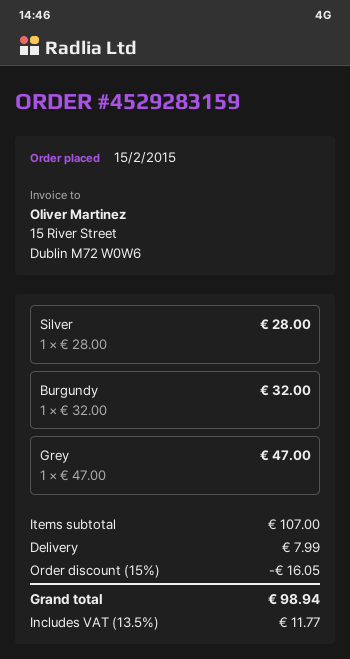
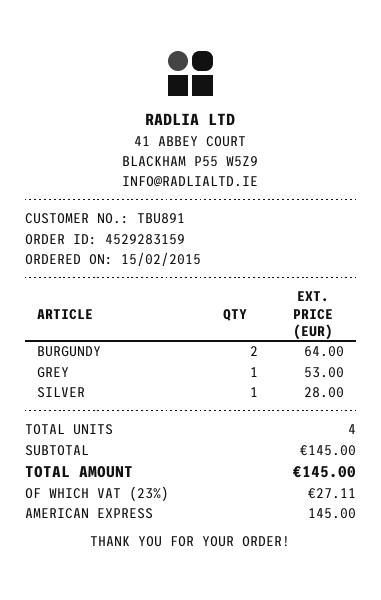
Burgundy: 1 for 32.00 -> 2 for 64.00
Grey: 1 for 47.00 -> 1 for 53.00
subtotal: 107.00 -> 145.00
discount: 15% = 16.05 -> none
shipping: 7.99 -> none
tax: 13.5% = 11.77 -> 23% = 27.11
total: 98.94 -> 145.00

